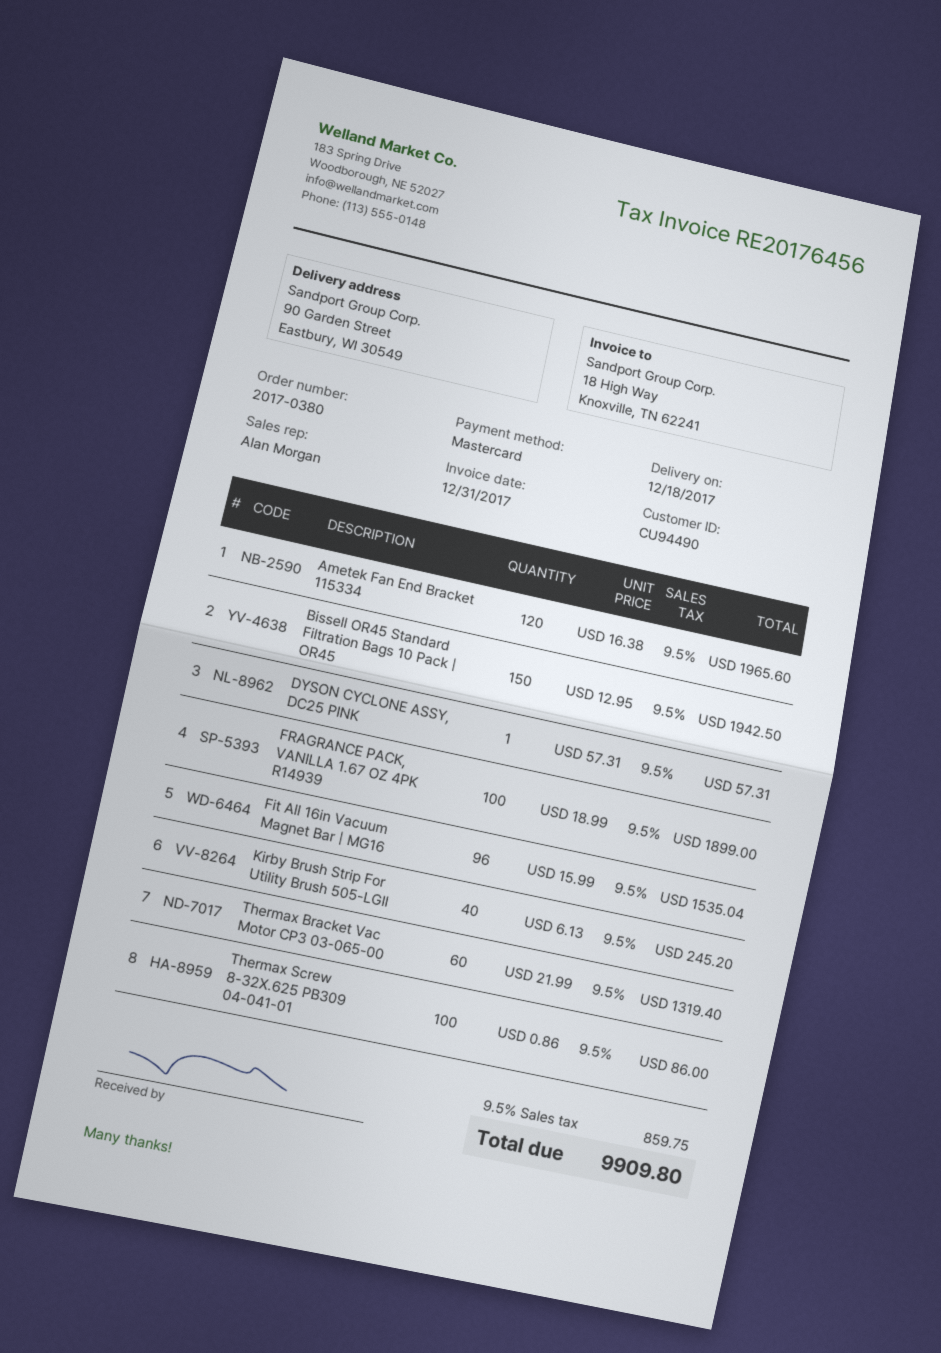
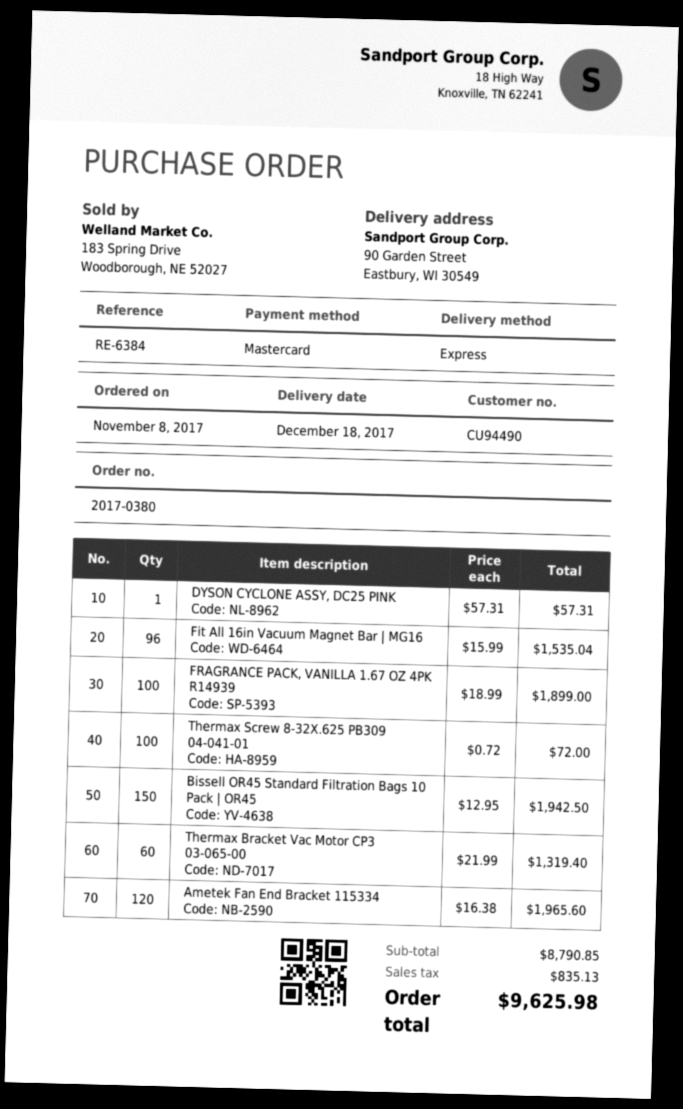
Kirby Brush Strip For Utility Brush 505-LGII: 40 x 6.13 = 245.20 -> none
Thermax Screw 8-32X.625 PB309 04-041-01: 100 x 0.86 = 86.00 -> 100 x 0.72 = 72.00
tax: 859.75 -> 835.13
total: 9909.80 -> 9625.98

